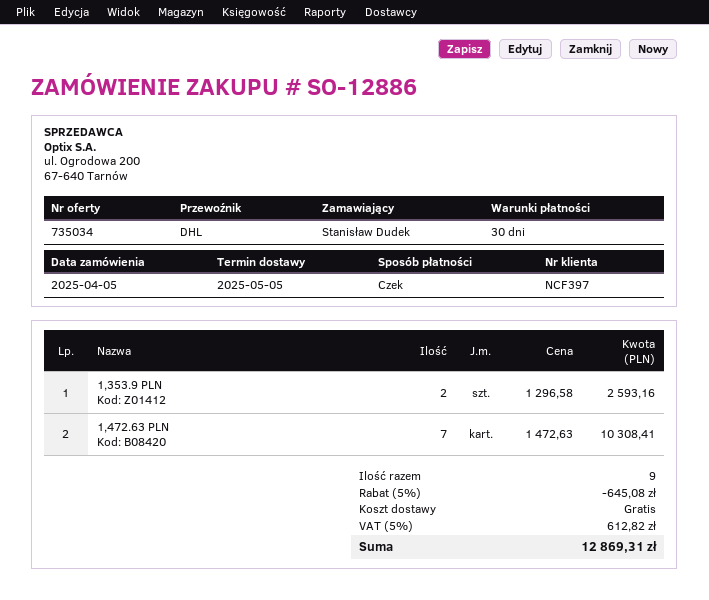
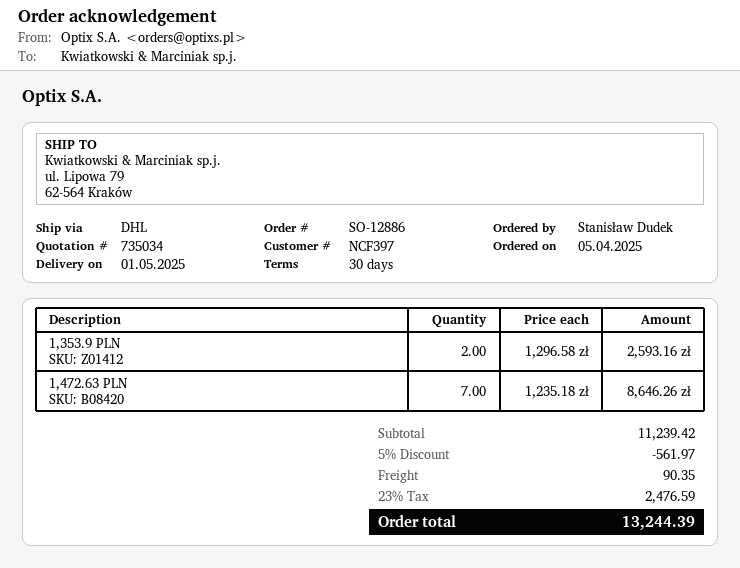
delivery date: 2025-05-05 -> 2025-05-01
1,472.63 PLN: 7 x 1472.63 = 10308.41 -> 7 x 1235.18 = 8646.26
discount: 5% = 645.08 -> 5% = 561.97
shipping: 0.00 -> 90.35
tax: 5% = 612.82 -> 23% = 2476.59
total: 12869.31 -> 13244.39

